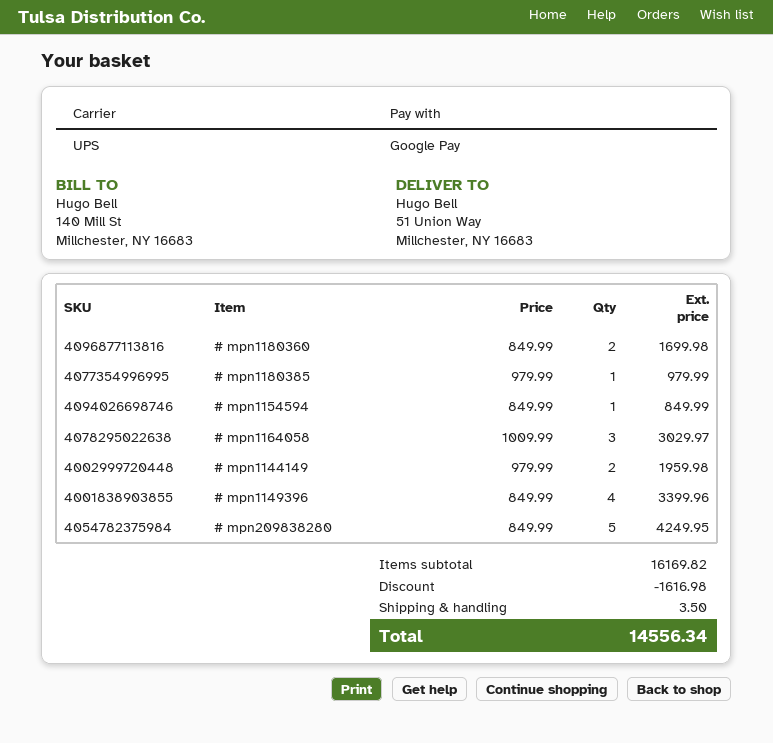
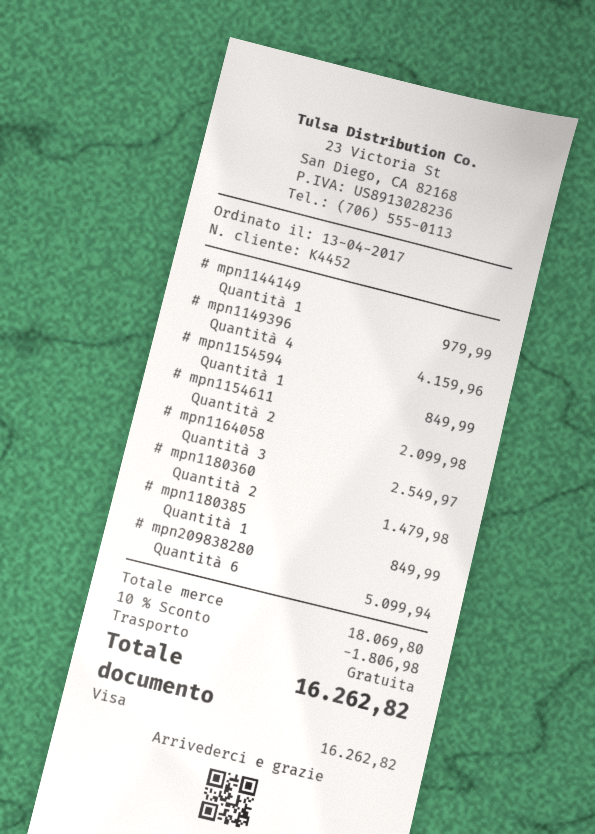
payment method: Google Pay -> Visa
# mpn1180360: 2 for 1699.98 -> 2 for 1479.98
# mpn1180385: 1 for 979.99 -> 1 for 849.99
# mpn1164058: 3 for 3029.97 -> 3 for 2549.97
# mpn1144149: 2 for 1959.98 -> 1 for 979.99
# mpn1149396: 4 for 3399.96 -> 4 for 4159.96
# mpn209838280: 5 for 4249.95 -> 6 for 5099.94
# mpn1154611: none -> 2 for 2099.98
subtotal: 16169.82 -> 18069.80
discount: 1616.98 -> 1806.98
shipping: 3.50 -> 0.00
total: 14556.34 -> 16262.82

